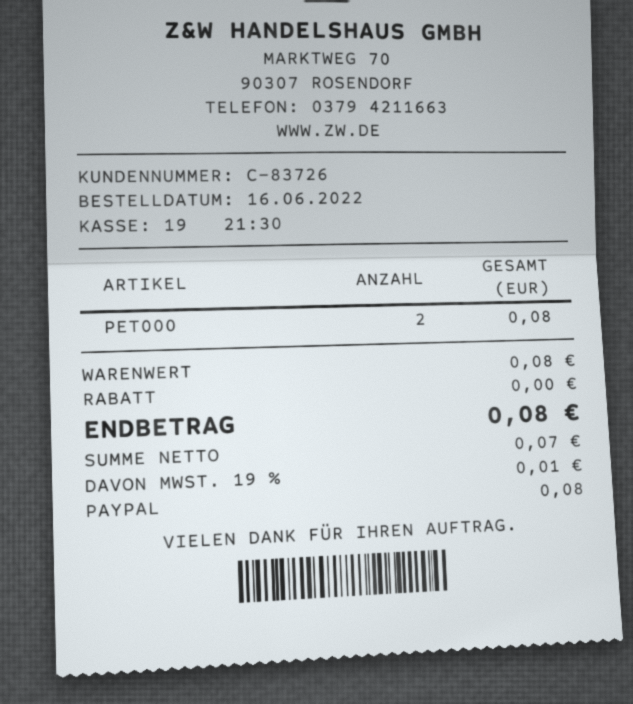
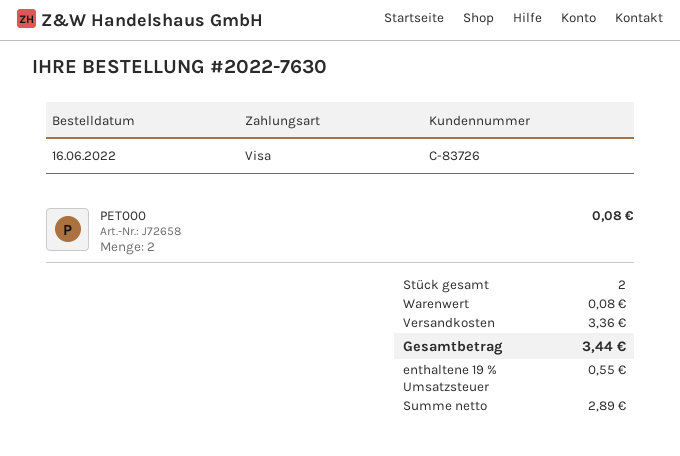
payment method: PayPal -> Visa
discount: 0.00 -> none
shipping: none -> 3.36
net: 0.07 -> 2.89
tax: 19% = 0.01 -> 19% = 0.55
total: 0.08 -> 3.44

